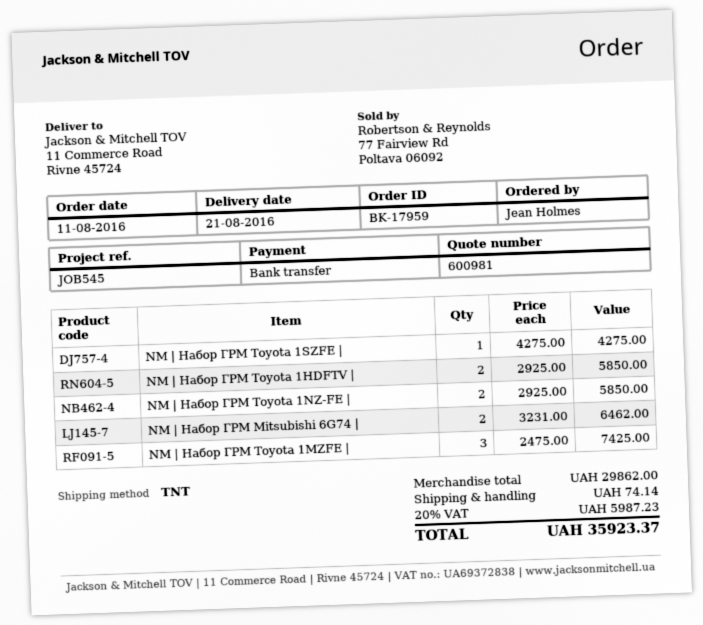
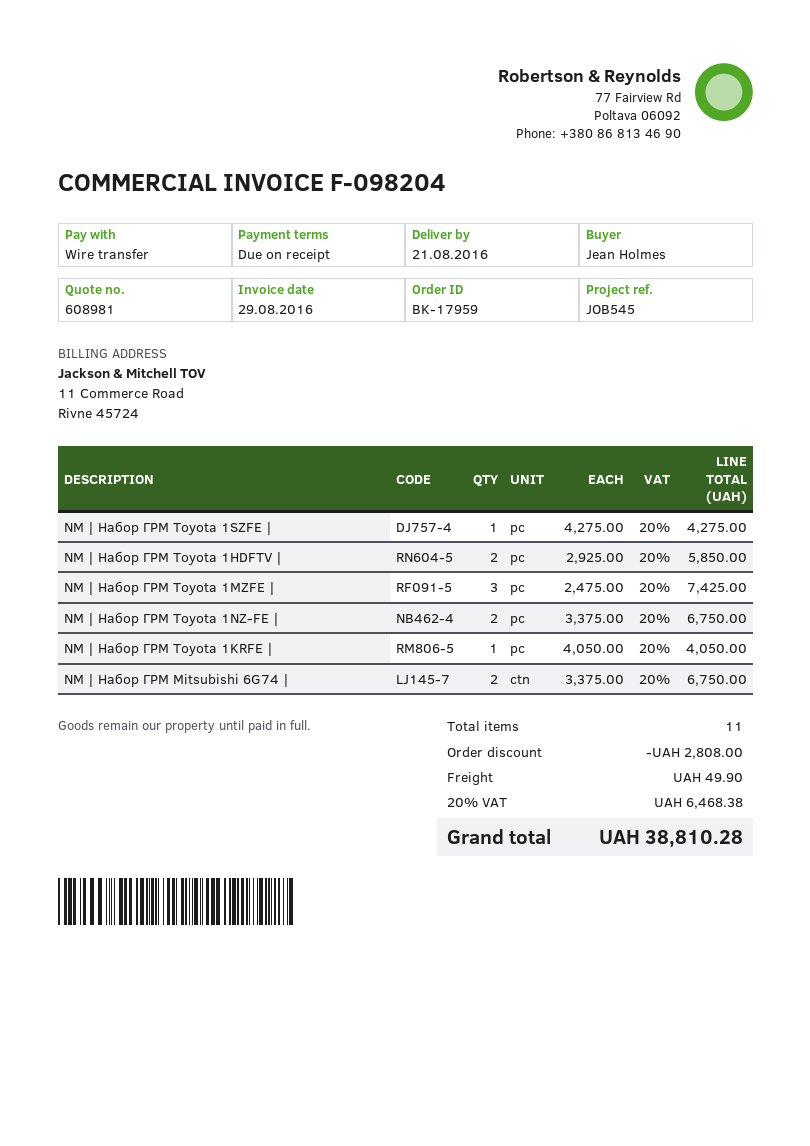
quote number: 600981 -> 608981
NM | Набор ГРМ Toyota 1NZ-FE |: 2 x 2925.00 = 5850.00 -> 2 x 3375.00 = 6750.00
NM | Набор ГРМ Mitsubishi 6G74 |: 2 x 3231.00 = 6462.00 -> 2 x 3375.00 = 6750.00
NM | Набор ГРМ Toyota 1KRFE |: none -> 1 x 4050.00 = 4050.00
discount: none -> 2808.00
shipping: 74.14 -> 49.90
tax: 20% = 5987.23 -> 20% = 6468.38
total: 35923.37 -> 38810.28

